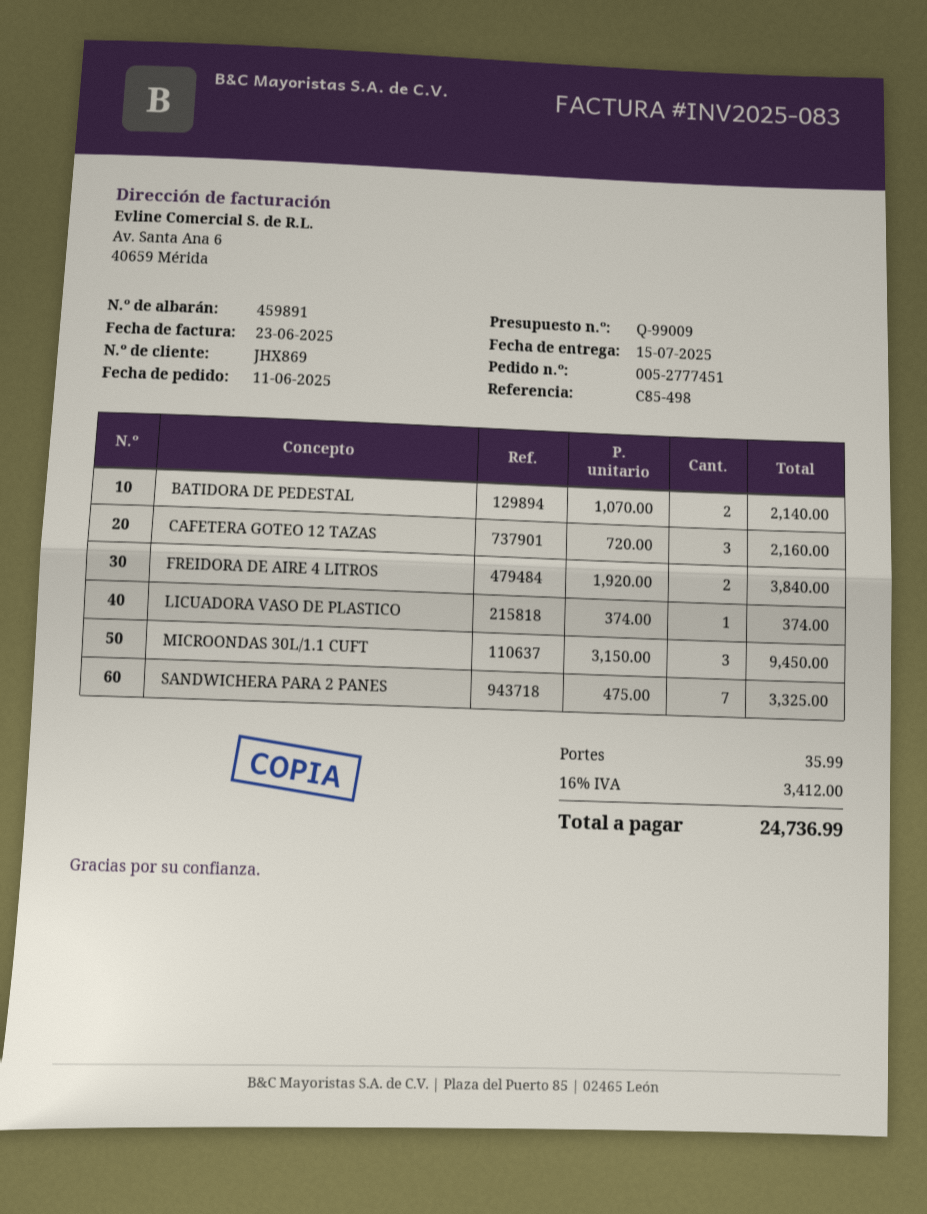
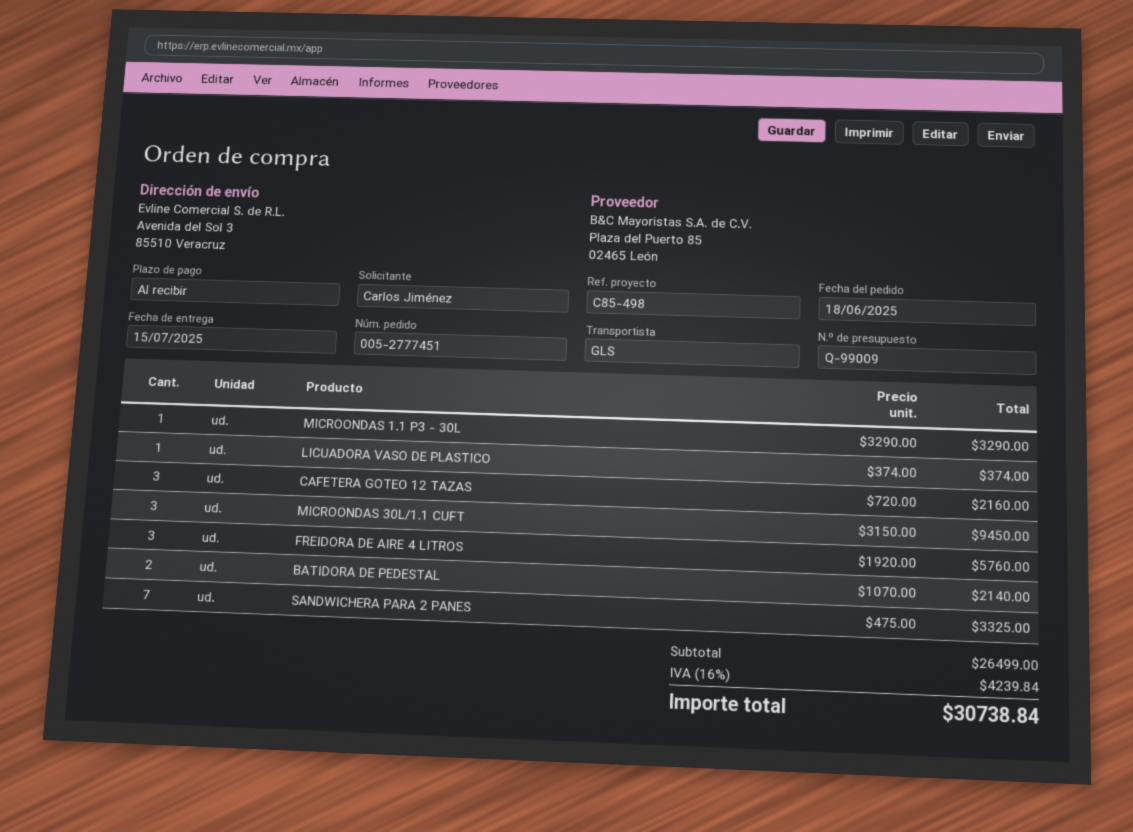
order date: 2025-06-11 -> 2025-06-18
FREIDORA DE AIRE 4 LITROS: 2 x 1920.00 = 3840.00 -> 3 x 1920.00 = 5760.00
MICROONDAS 1.1 P3 - 30L: none -> 1 x 3290.00 = 3290.00
shipping: 35.99 -> none
tax: 16% = 3412.00 -> 16% = 4239.84
total: 24736.99 -> 30738.84

